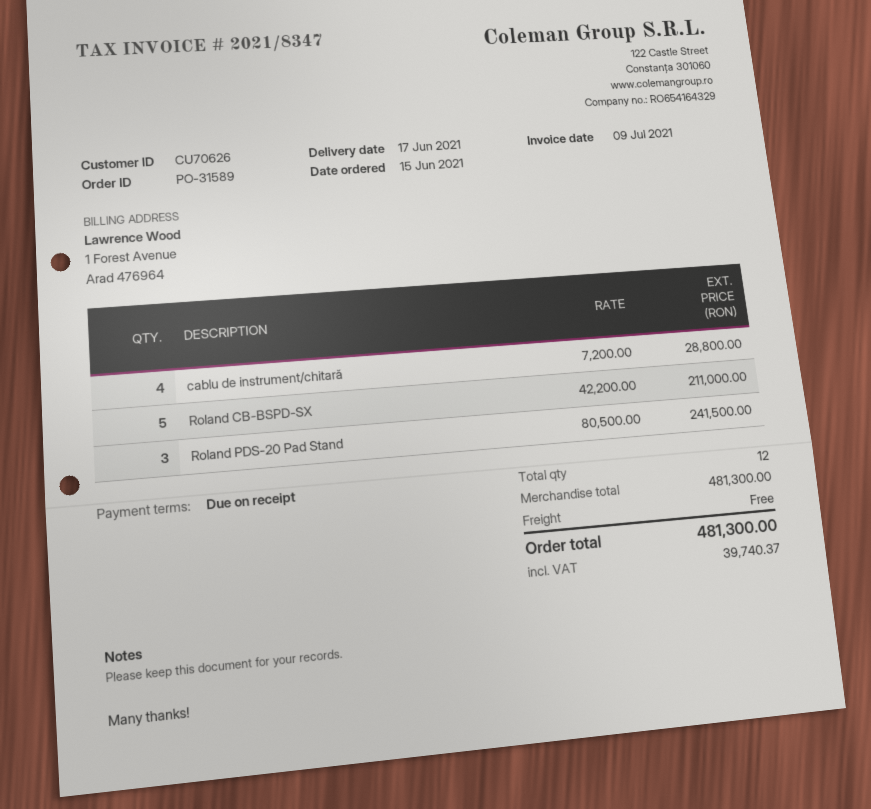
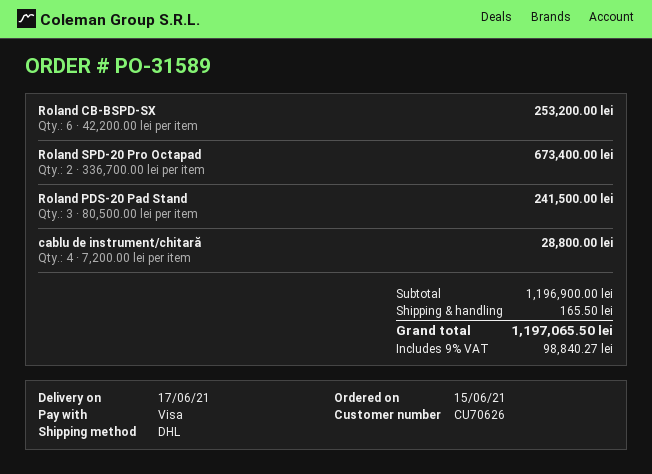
Roland CB-BSPD-SX: 5 x 42200.00 = 211000.00 -> 6 x 42200.00 = 253200.00
Roland SPD-20 Pro Octapad: none -> 2 x 336700.00 = 673400.00
subtotal: 481300.00 -> 1196900.00
shipping: 0.00 -> 165.50
tax: 39740.37 -> 98840.27
total: 481300.00 -> 1197065.50

